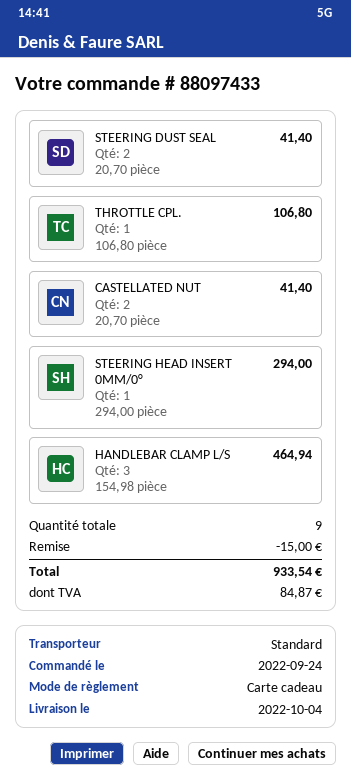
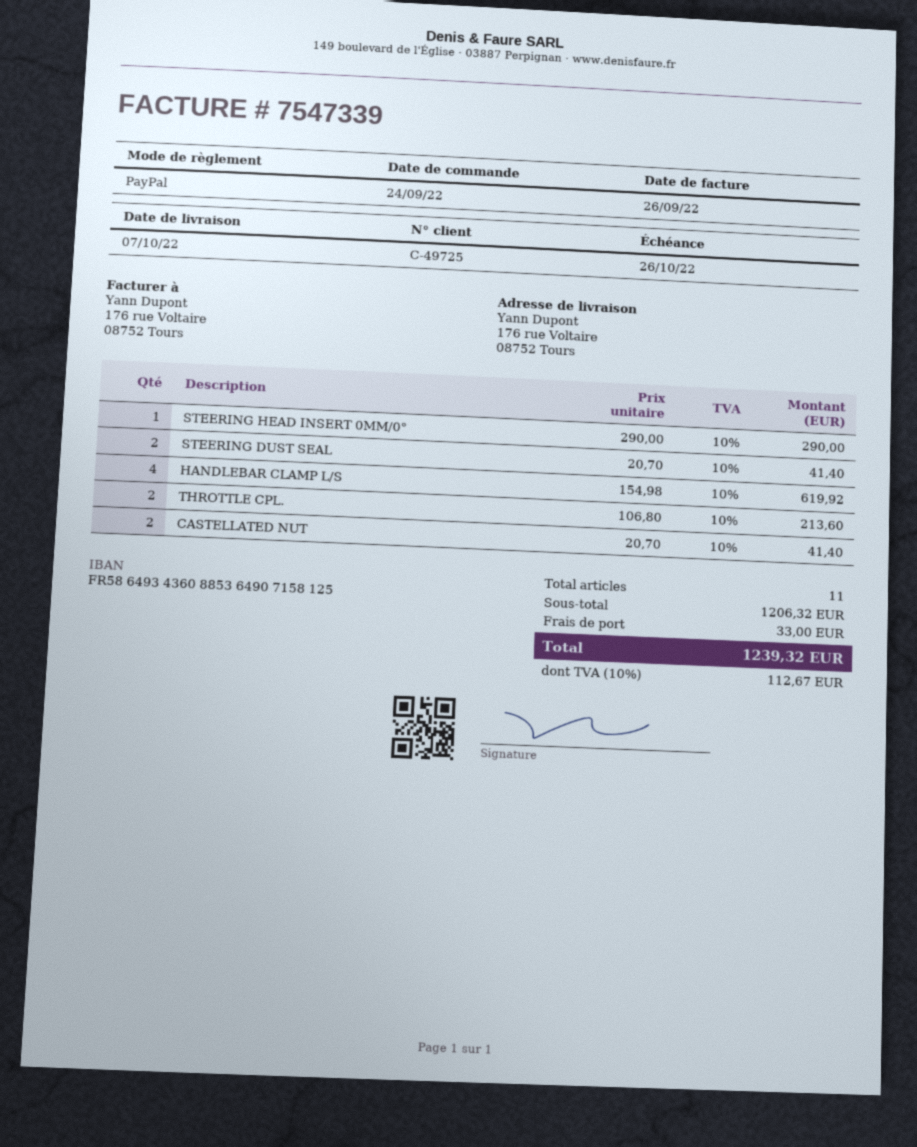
delivery date: 2022-10-04 -> 2022-10-07
payment method: gift card -> PayPal
THROTTLE CPL.: 1 x 106.80 = 106.80 -> 2 x 106.80 = 213.60
STEERING HEAD INSERT 0MM/0°: 1 x 294.00 = 294.00 -> 1 x 290.00 = 290.00
HANDLEBAR CLAMP L/S: 3 x 154.98 = 464.94 -> 4 x 154.98 = 619.92
total quantity: 9 -> 11
discount: 15.00 -> none
shipping: none -> 33.00
tax: 84.87 -> 112.67
total: 933.54 -> 1239.32

